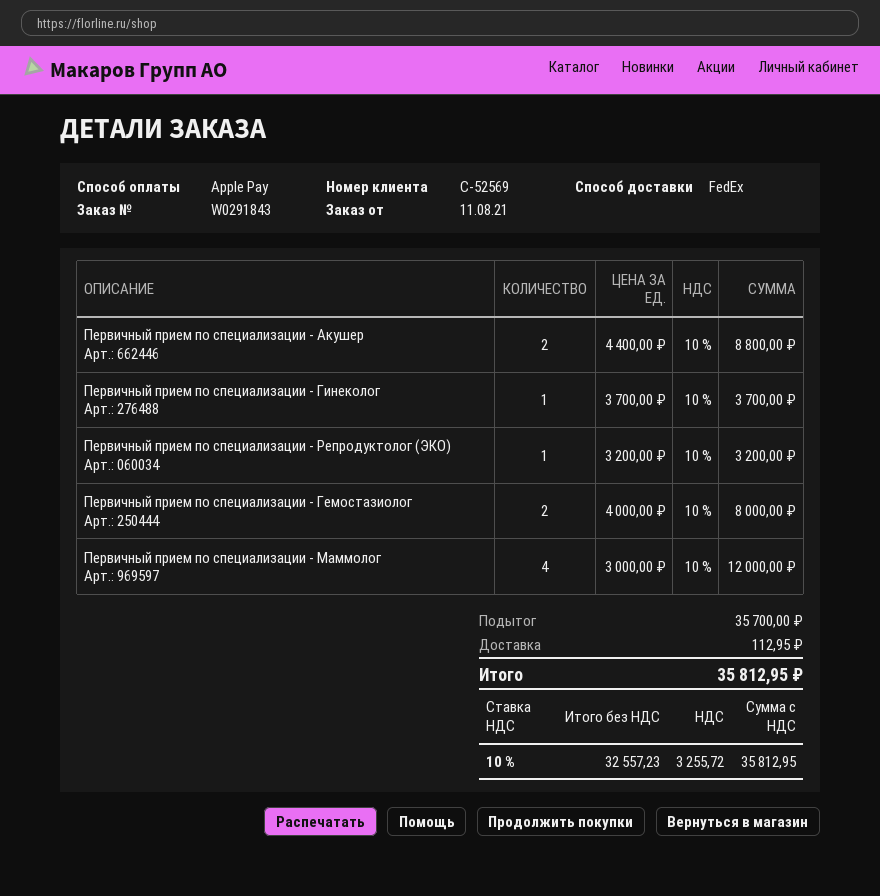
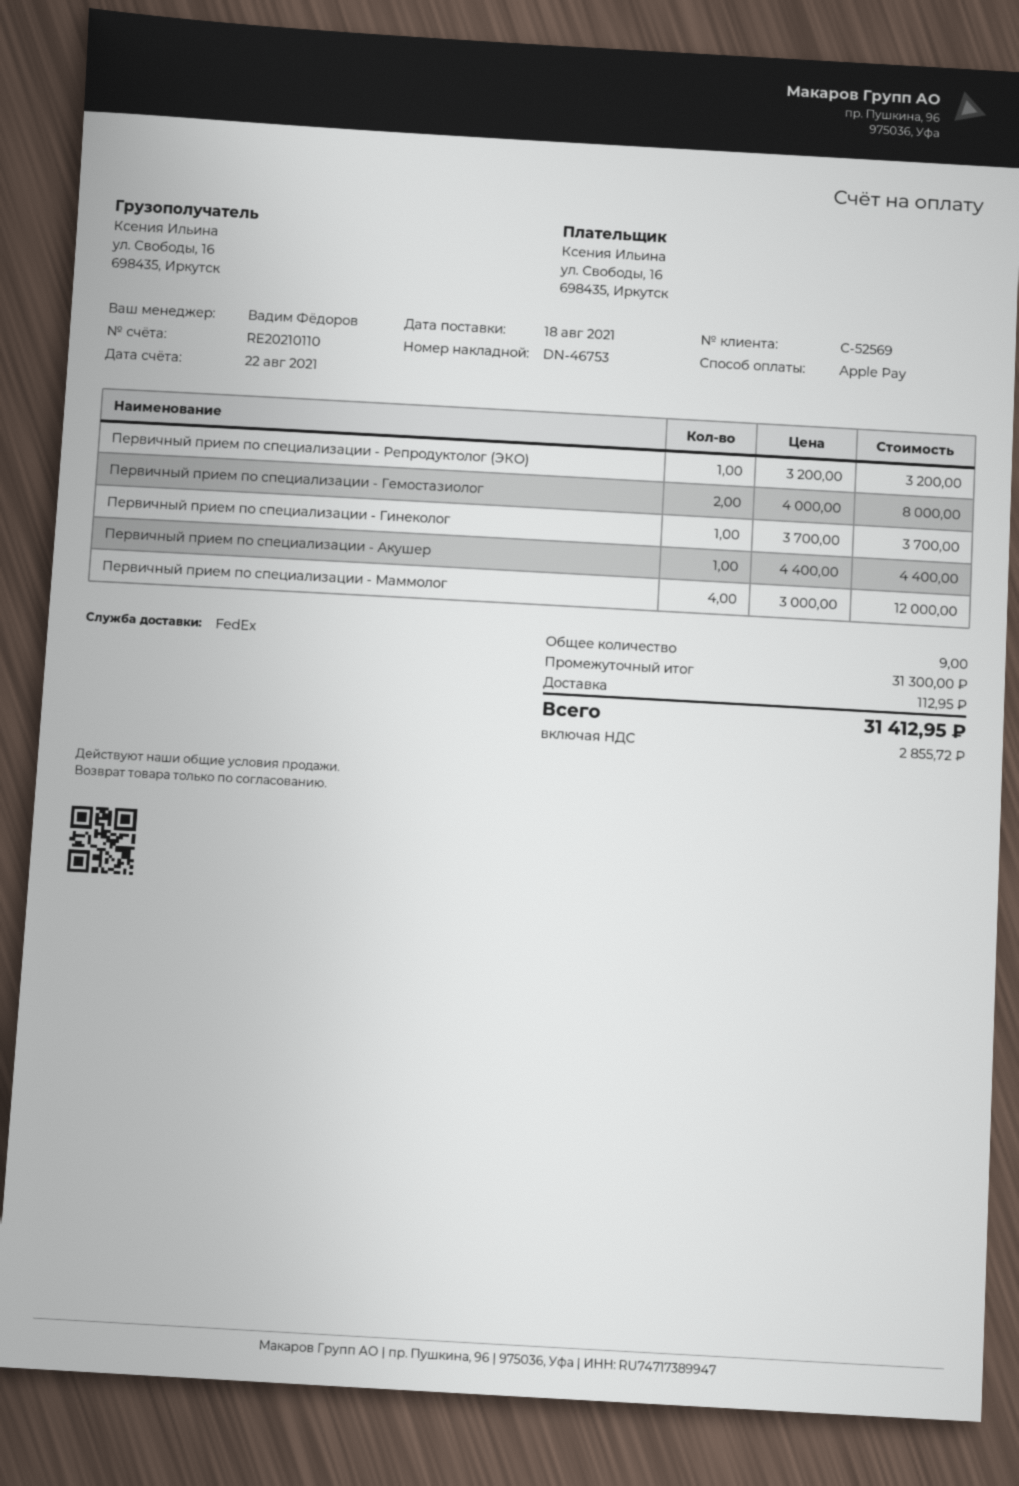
Первичный прием по специализации - Акушер: 2 x 4400.00 = 8800.00 -> 1 x 4400.00 = 4400.00
subtotal: 35700.00 -> 31300.00
tax: 3255.72 -> 2855.72
total: 35812.95 -> 31412.95

